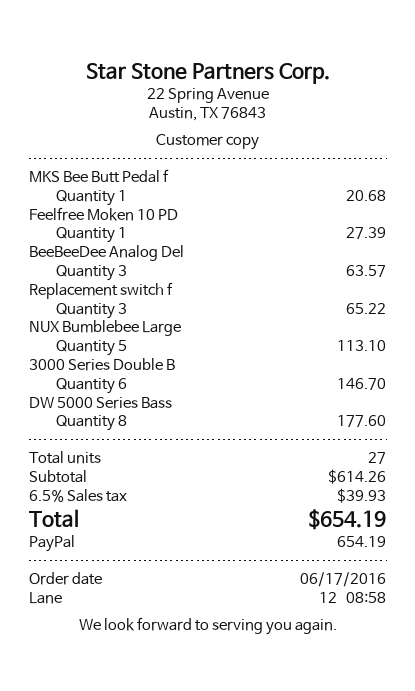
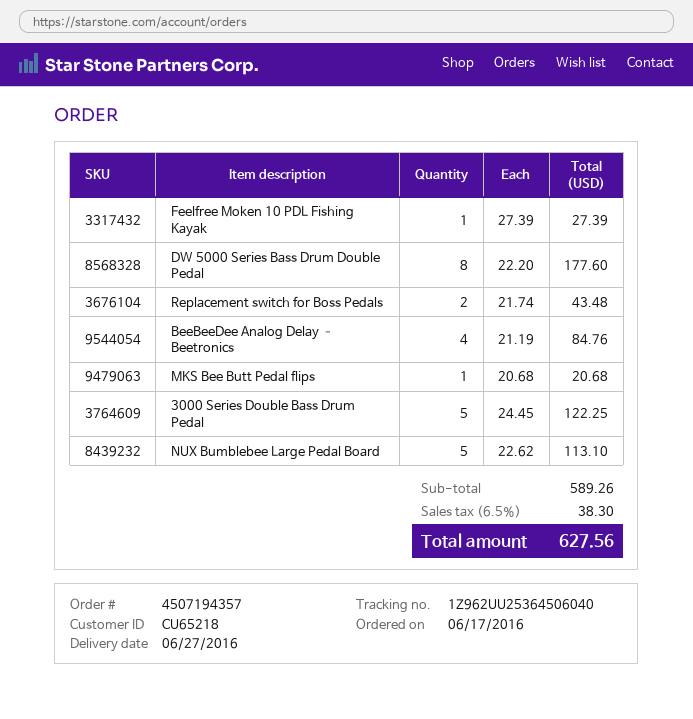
BeeBeeDee Analog Del: 3 for 63.57 -> 4 for 84.76
Replacement switch f: 3 for 65.22 -> 2 for 43.48
3000 Series Double B: 6 for 146.70 -> 5 for 122.25
subtotal: 614.26 -> 589.26
tax: 6.5% = 39.93 -> 6.5% = 38.30
total: 654.19 -> 627.56

